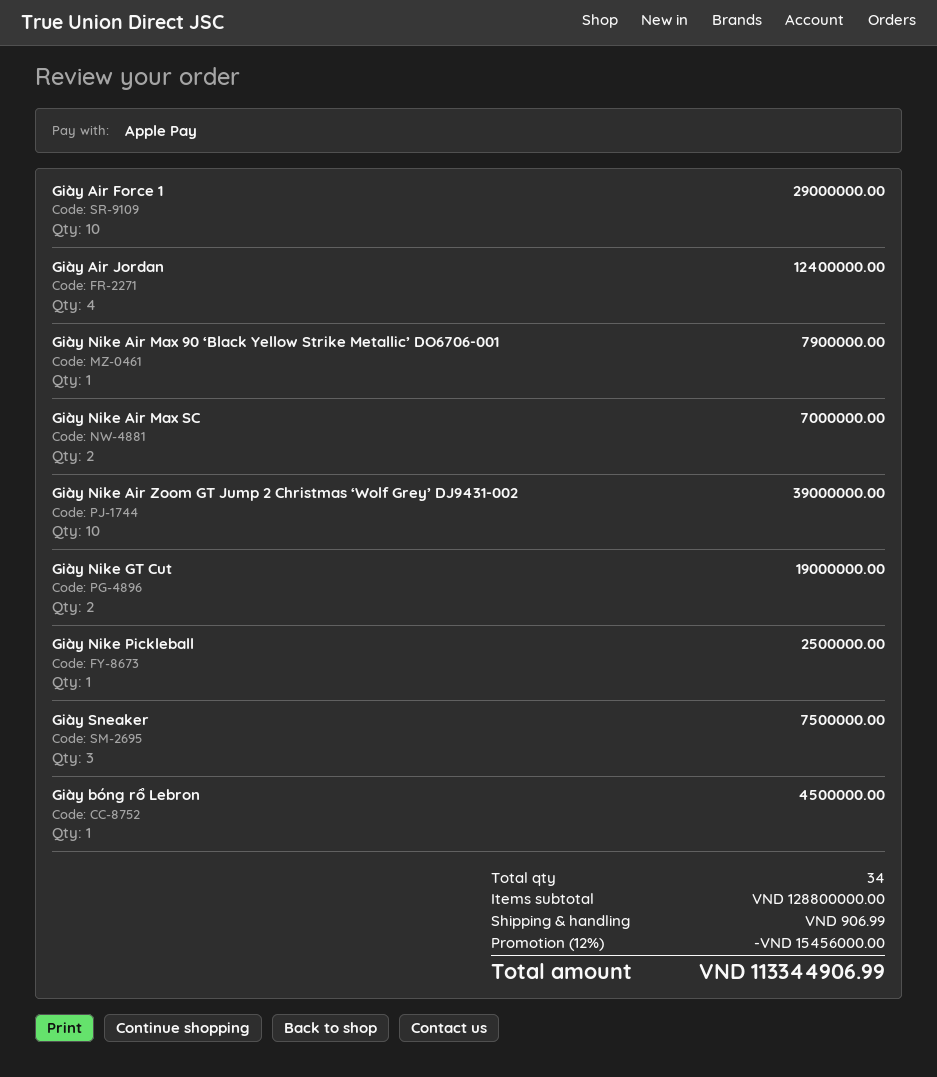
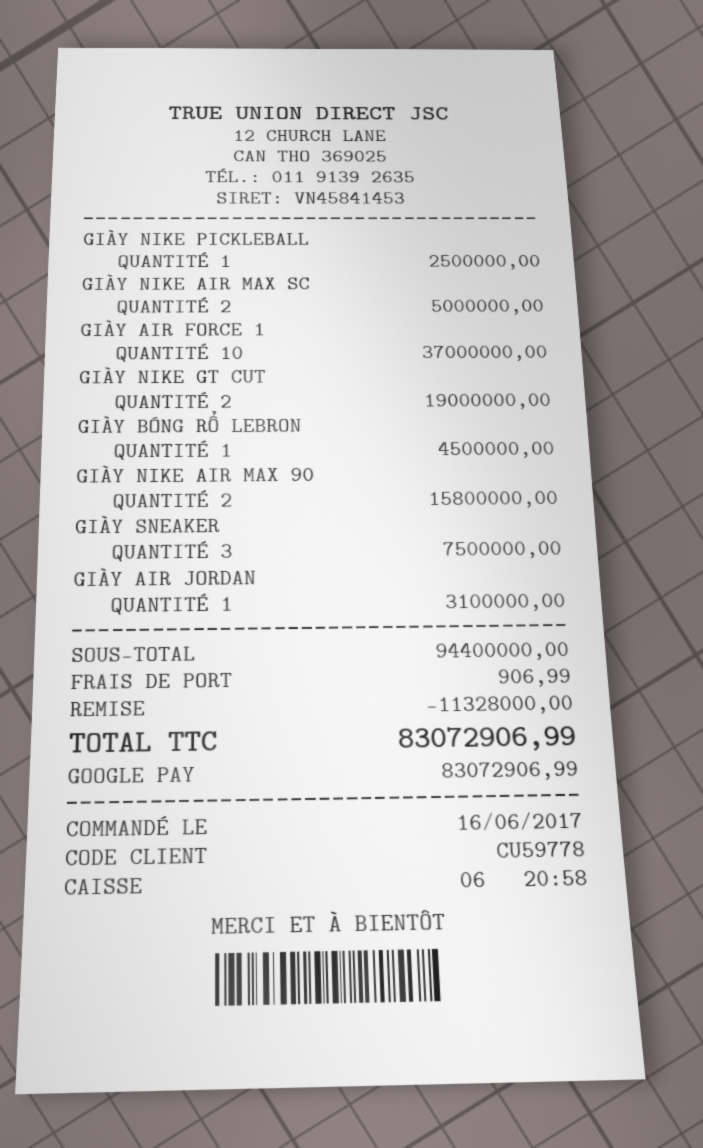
payment method: Apple Pay -> Google Pay
Giày Air Force 1: 10 for 29000000.00 -> 10 for 37000000.00
Giày Air Jordan: 4 for 12400000.00 -> 1 for 3100000.00
Giày Nike Air Max 90 ‘Black Yellow Strike Metallic’ DO6706-001: 1 for 7900000.00 -> 2 for 15800000.00
Giày Nike Air Max SC: 2 for 7000000.00 -> 2 for 5000000.00
Giày Nike Air Zoom GT Jump 2 Christmas ‘Wolf Grey’ DJ9431-002: 10 for 39000000.00 -> none
subtotal: 128800000.00 -> 94400000.00
discount: 15456000.00 -> 11328000.00
total: 113344906.99 -> 83072906.99

